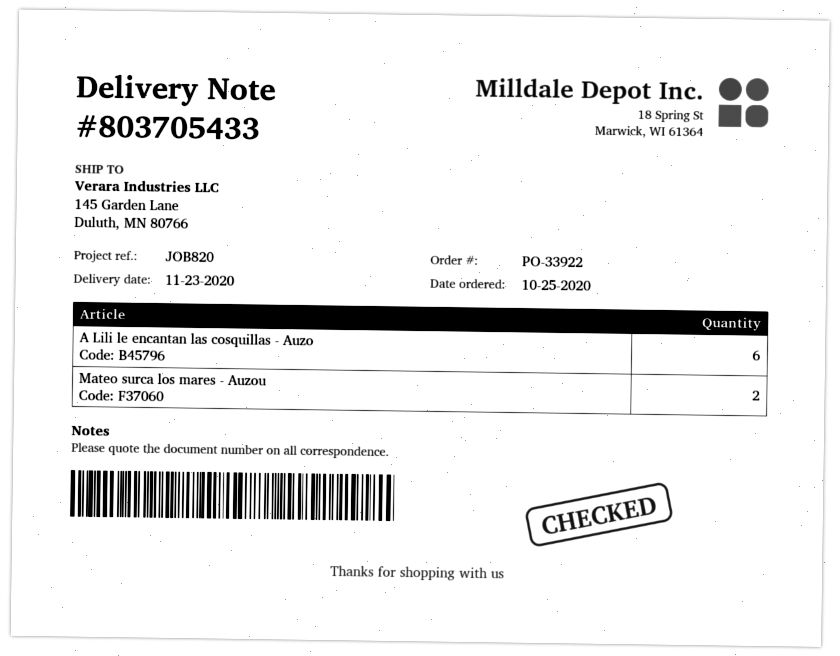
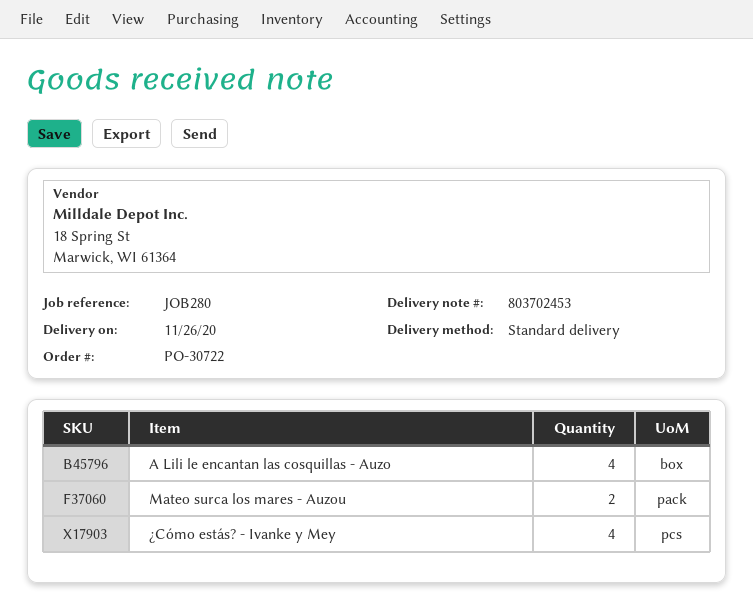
order number: PO-33922 -> PO-30722
delivery note number: 803705433 -> 803702453
delivery date: 2020-11-23 -> 2020-11-26
reference: JOB820 -> JOB280
A Lili le encantan las cosquillas - Auzo: 6 -> 4
¿Cómo estás? - Ivanke y Mey: none -> 4

